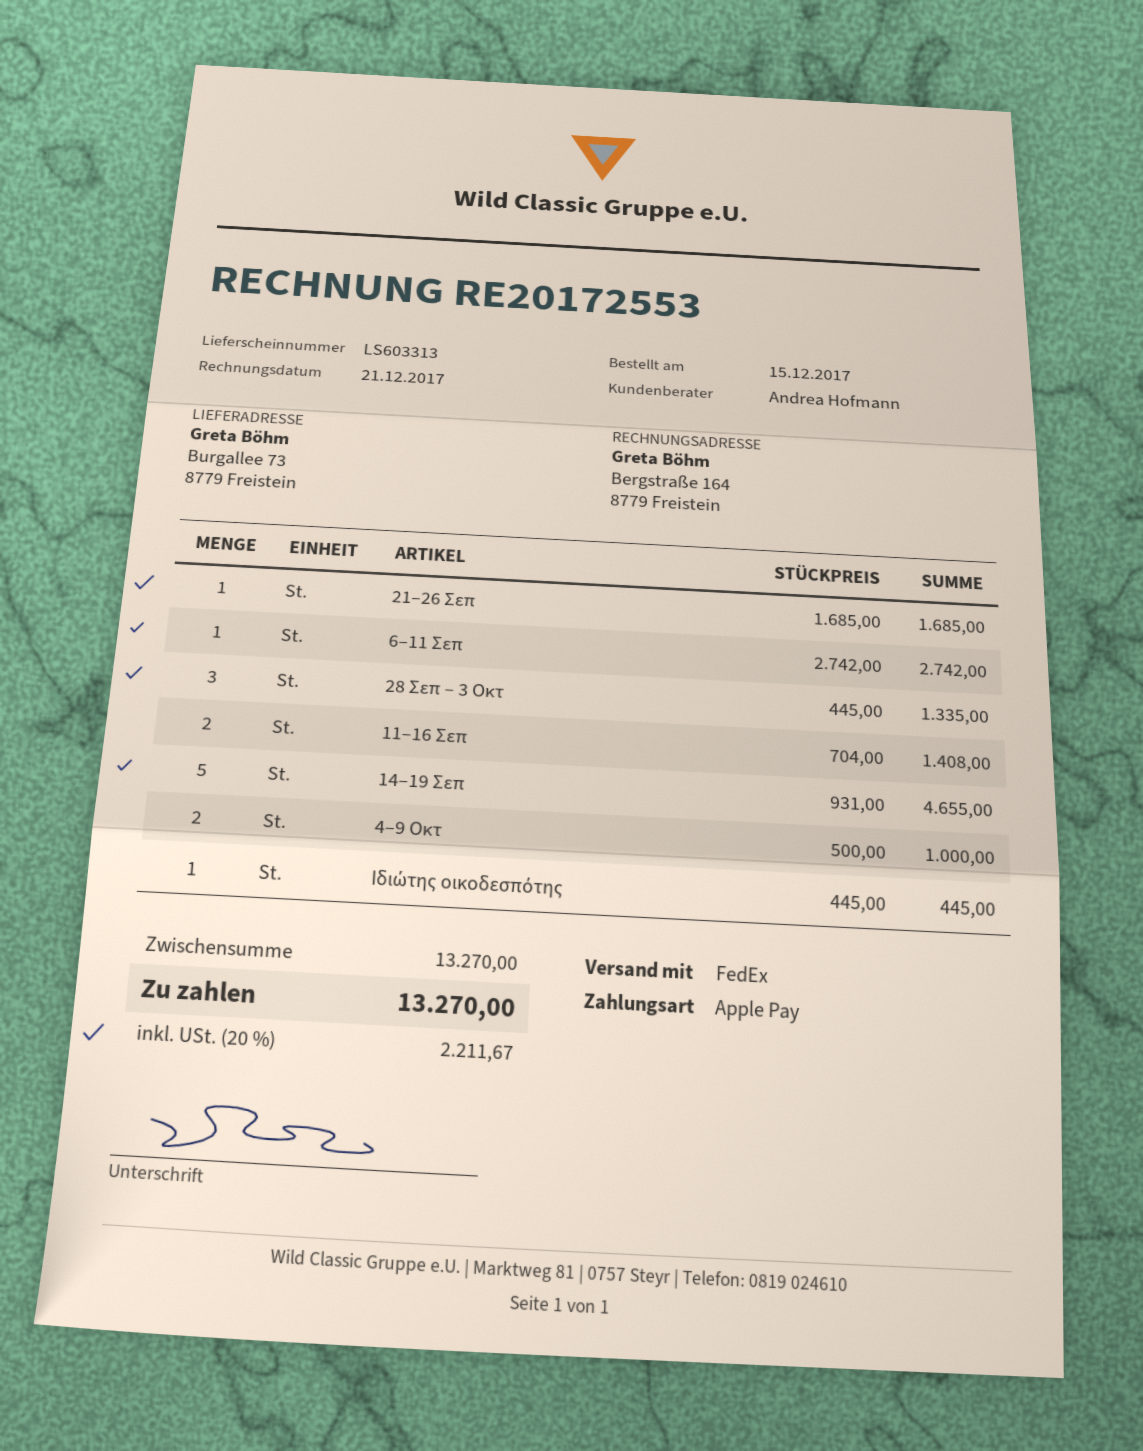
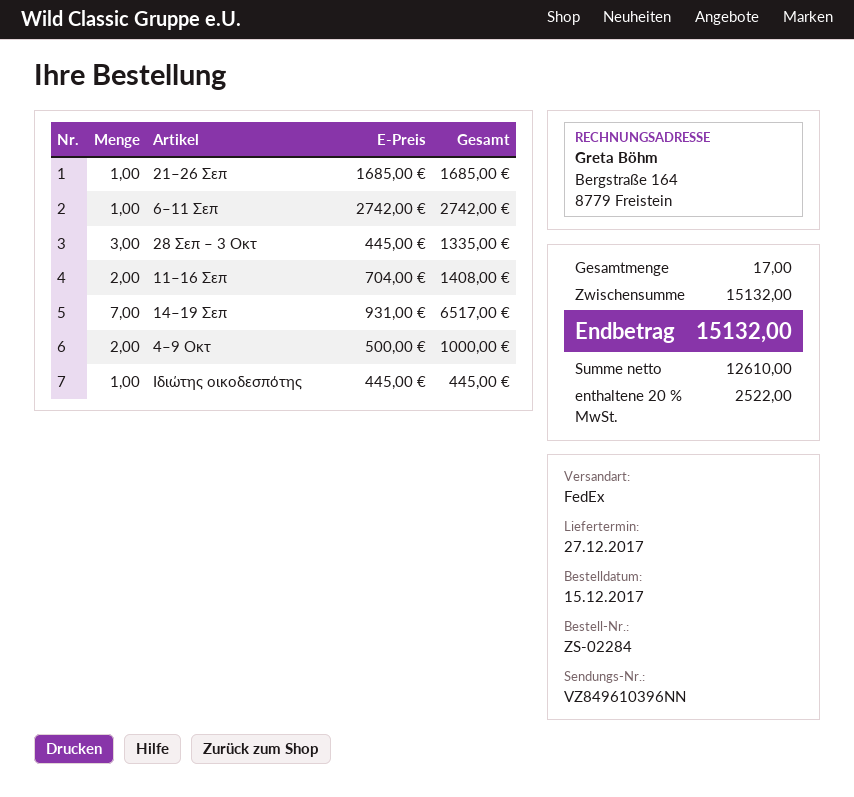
14–19 Σεπ: 5 x 931.00 = 4655.00 -> 7 x 931.00 = 6517.00
subtotal: 13270.00 -> 15132.00
tax: 20% = 2211.67 -> 20% = 2522.00
total: 13270.00 -> 15132.00

